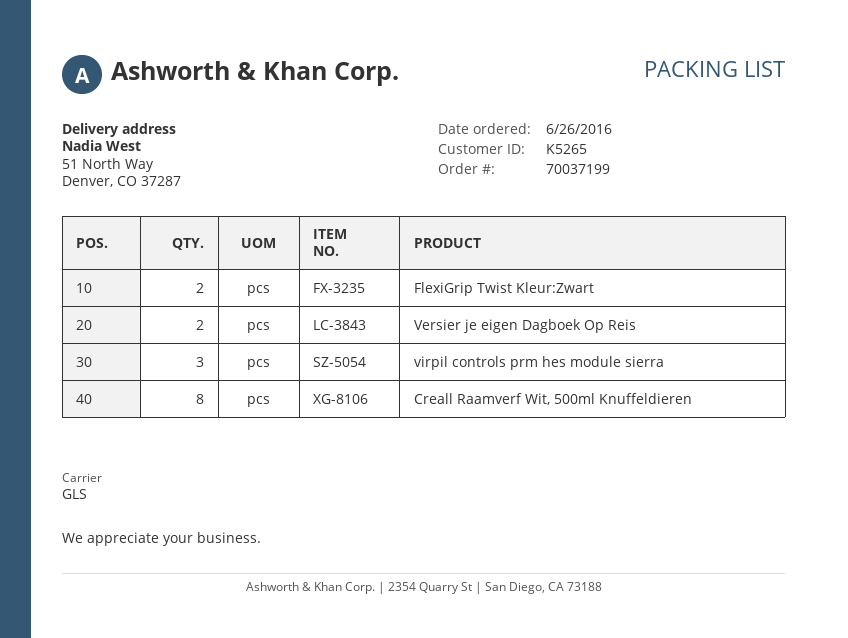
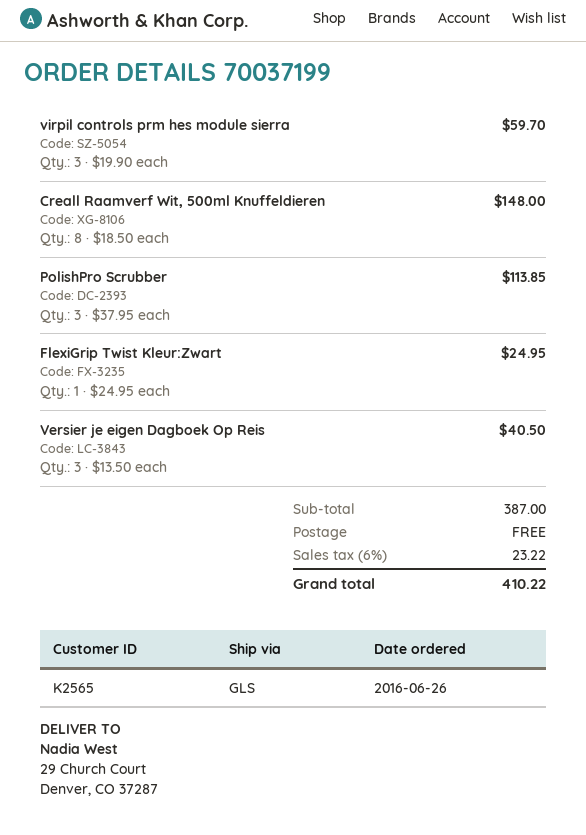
customer number: K5265 -> K2565
ship to: 51 North Way, Denver, CO 37287 -> 29 Church Court, Denver, CO 37287
FlexiGrip Twist Kleur:Zwart: 2 -> 1
Versier je eigen Dagboek Op Reis: 2 -> 3
PolishPro Scrubber: none -> 3

